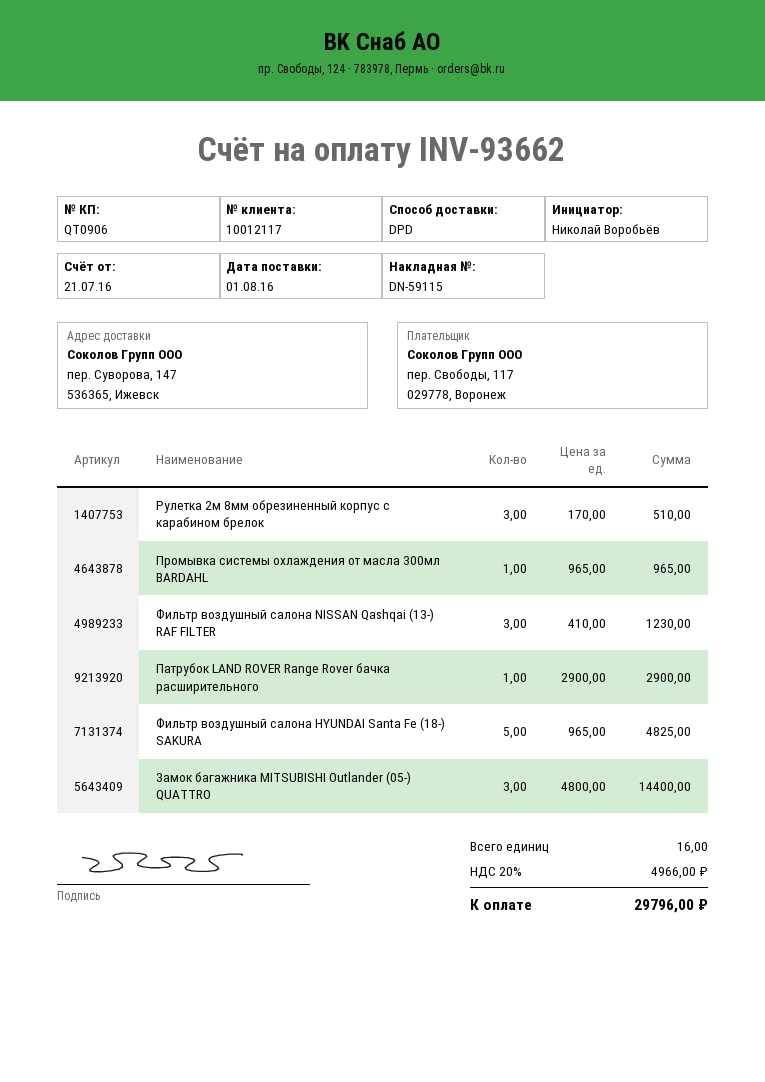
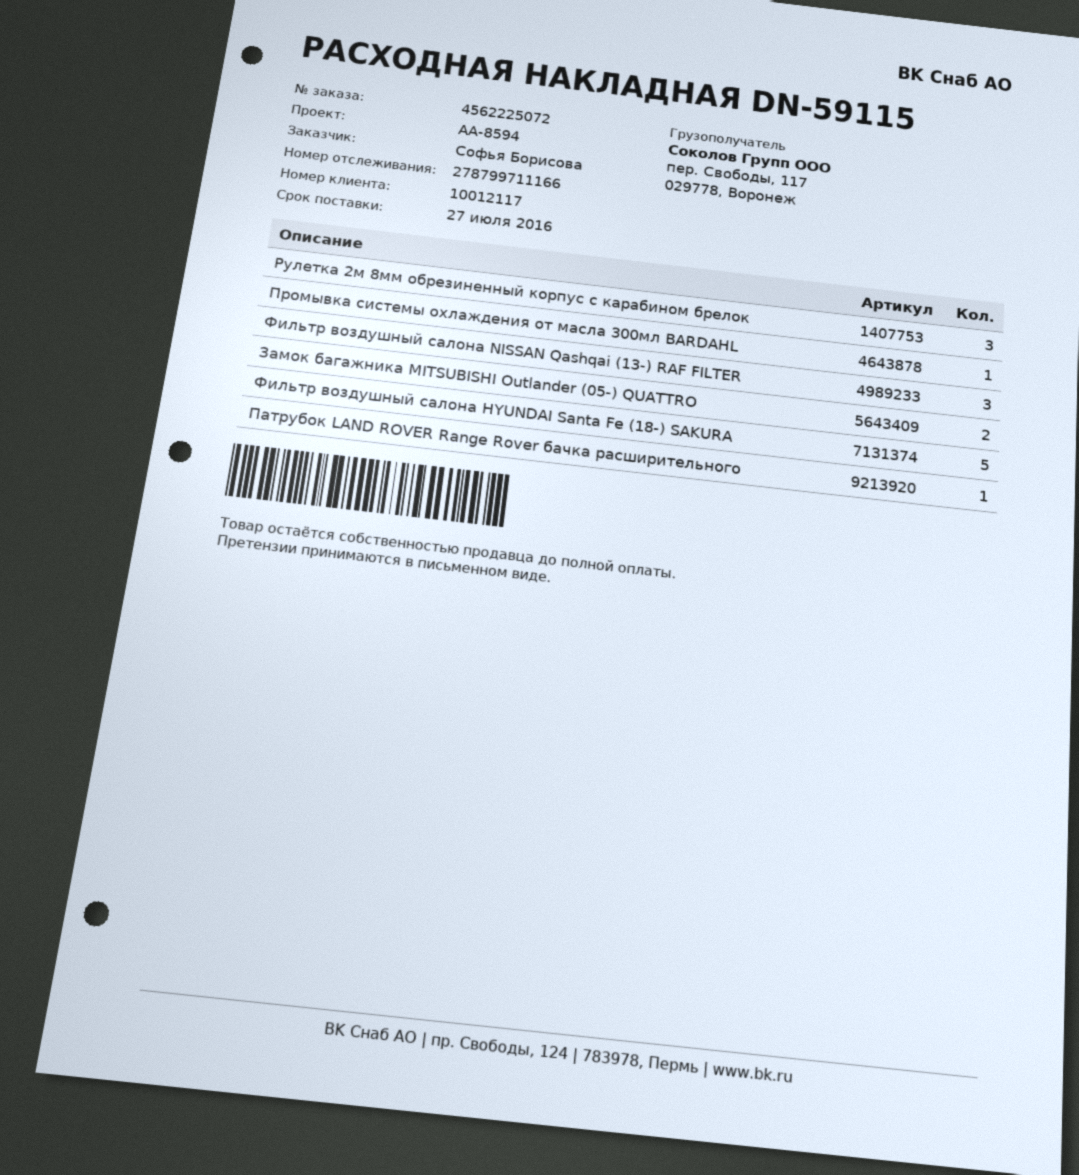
delivery date: 2016-08-01 -> 2016-07-27
ordered by: Николай Воробьёв -> Софья Борисова
ship to: пер. Суворова, 147, 536365, Ижевск -> пер. Свободы, 117, 029778, Воронеж
Замок багажника MITSUBISHI Outlander (05-) QUATTRO: 3 -> 2

